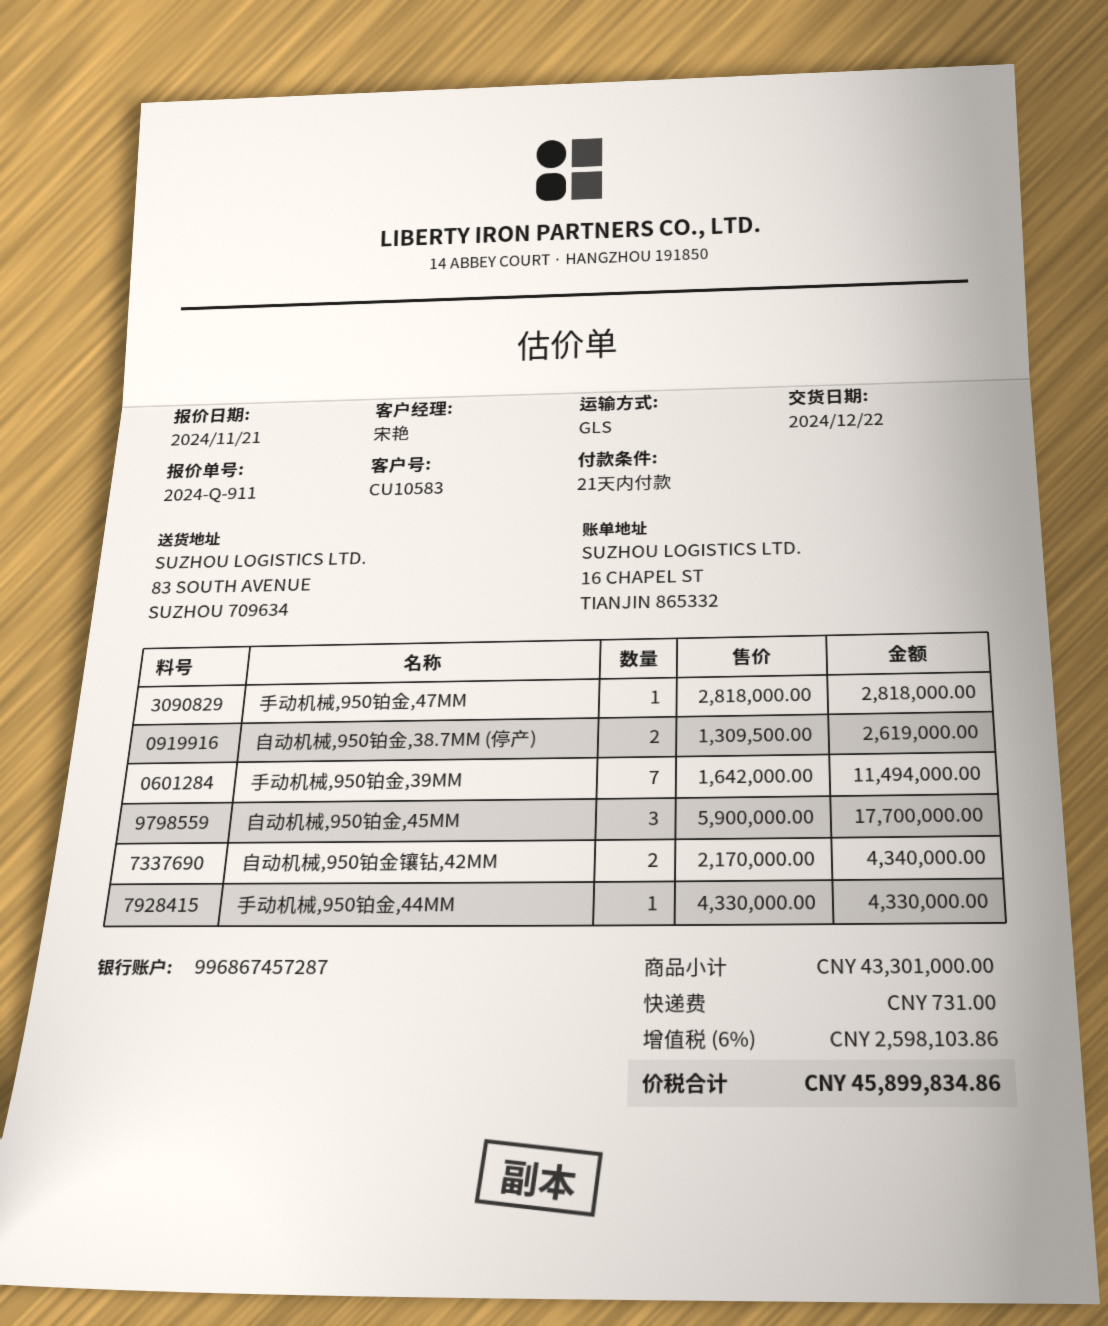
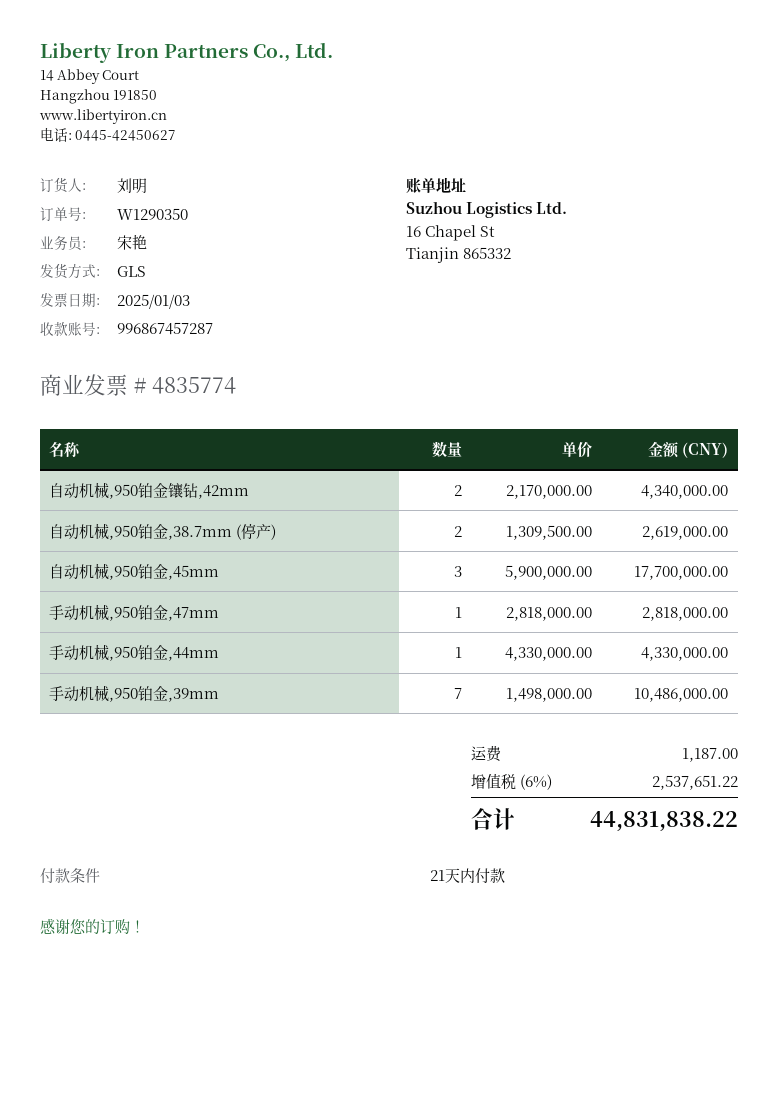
手动机械,950铂金,39MM: 7 x 1642000.00 = 11494000.00 -> 7 x 1498000.00 = 10486000.00
shipping: 731.00 -> 1187.00
tax: 6% = 2598103.86 -> 6% = 2537651.22
total: 45899834.86 -> 44831838.22

